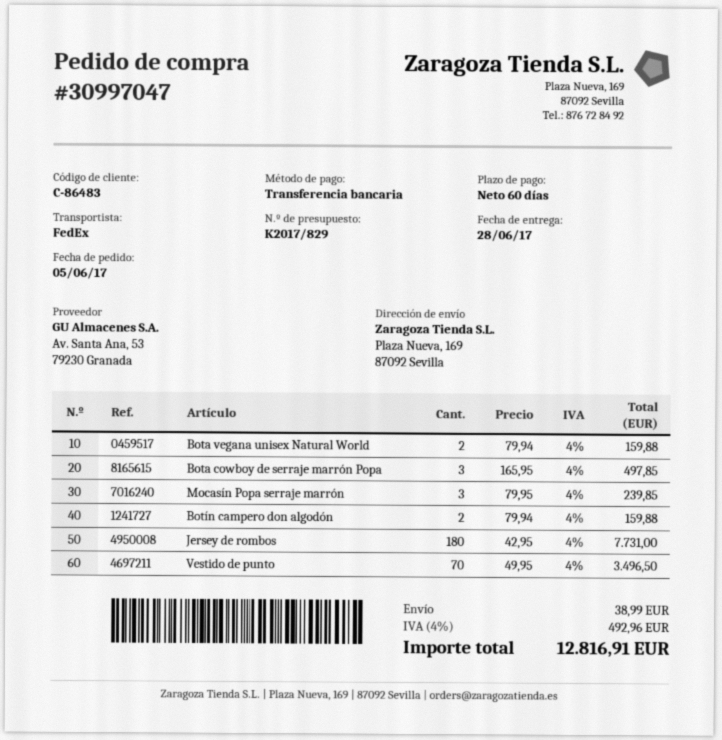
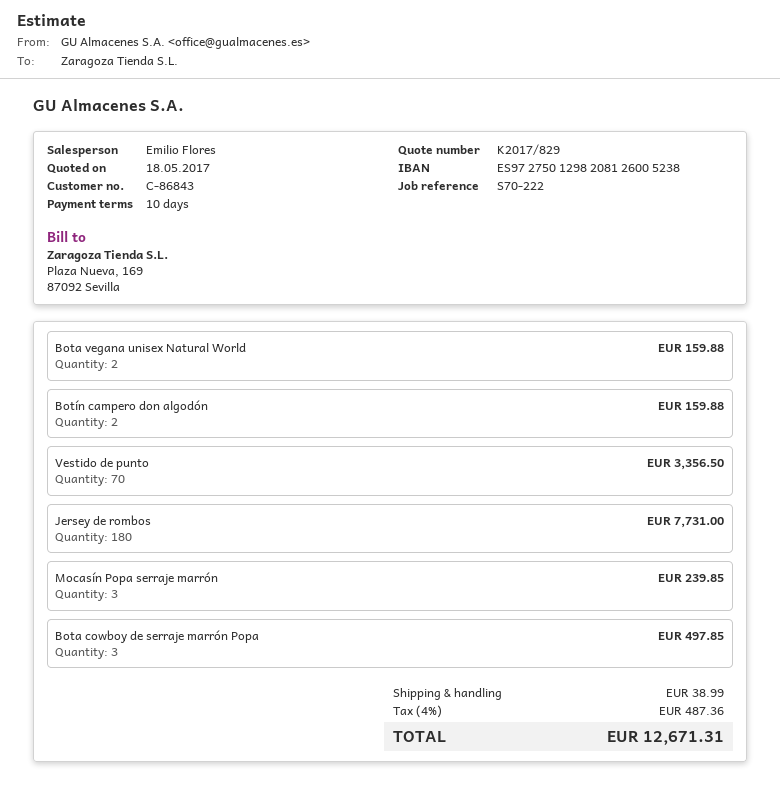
payment terms: 60 days -> 10 days
customer number: C-86483 -> C-86843
Vestido de punto: 70 for 3496.50 -> 70 for 3356.50
tax: 4% = 492.96 -> 4% = 487.36
total: 12816.91 -> 12671.31

